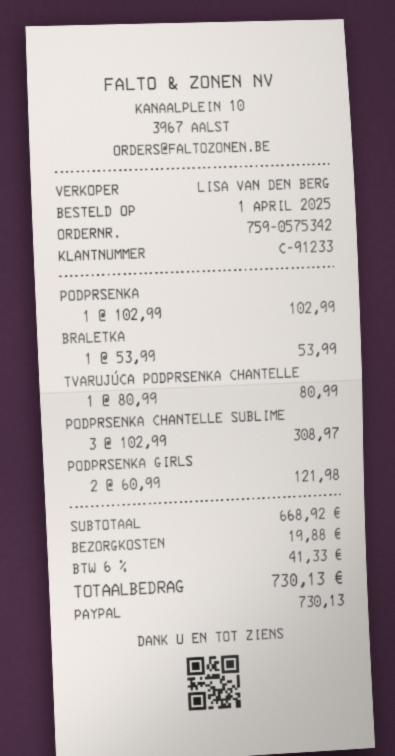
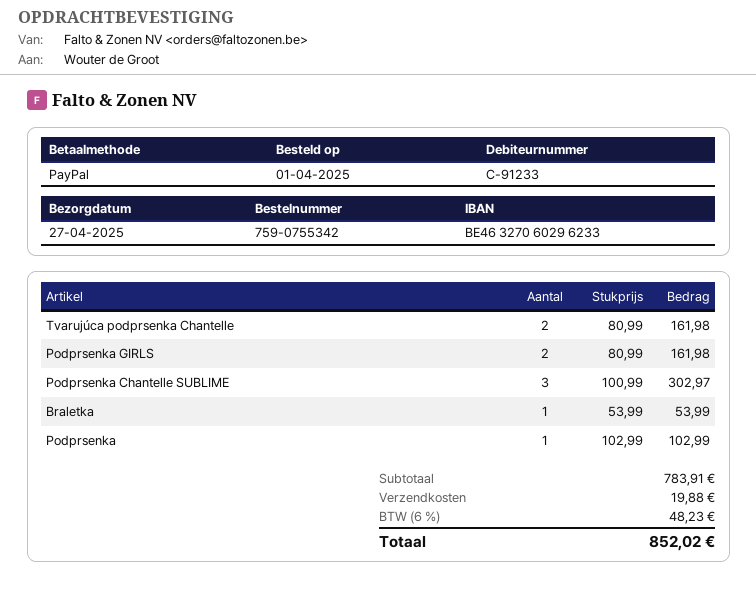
order number: 759-0575342 -> 759-0755342
TVARUJÚCA PODPRSENKA CHANTELLE: 1 x 80.99 = 80.99 -> 2 x 80.99 = 161.98
PODPRSENKA CHANTELLE SUBLIME: 3 x 102.99 = 308.97 -> 3 x 100.99 = 302.97
PODPRSENKA GIRLS: 2 x 60.99 = 121.98 -> 2 x 80.99 = 161.98
subtotal: 668.92 -> 783.91
tax: 6% = 41.33 -> 6% = 48.23
total: 730.13 -> 852.02

